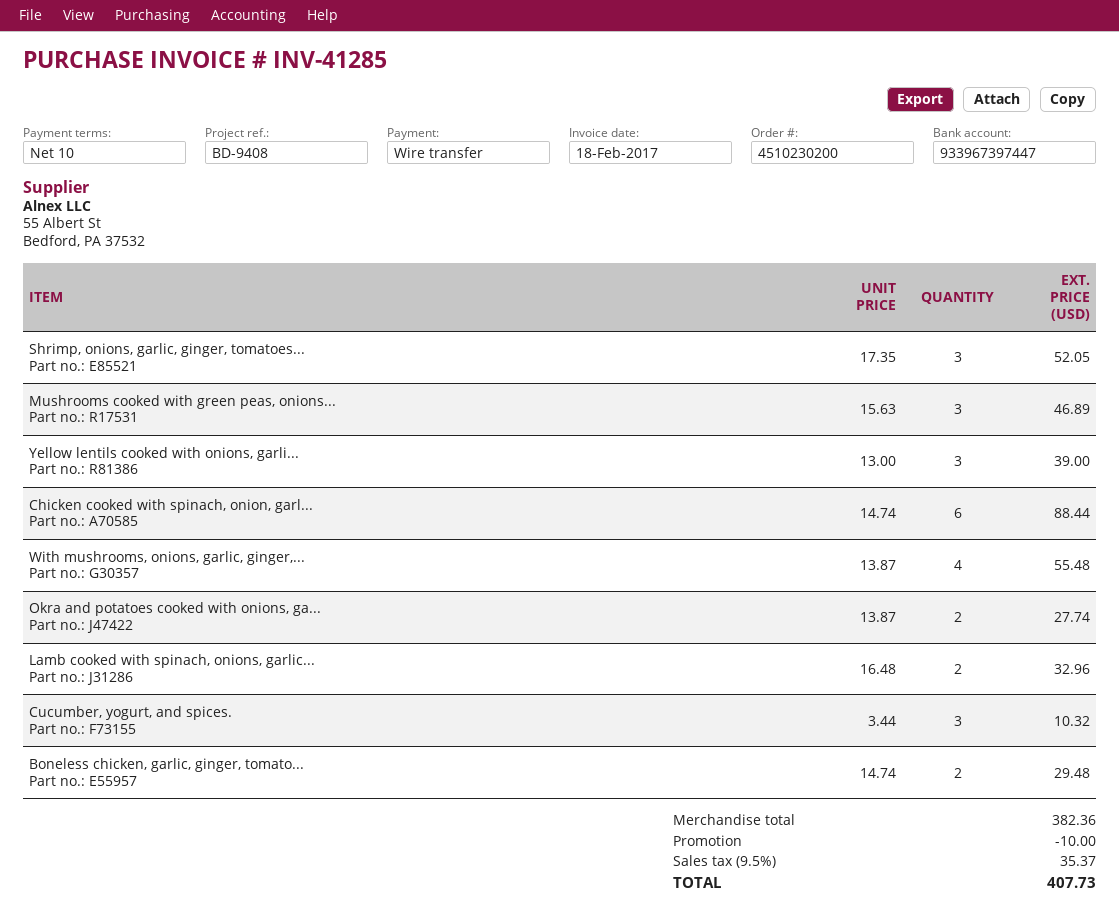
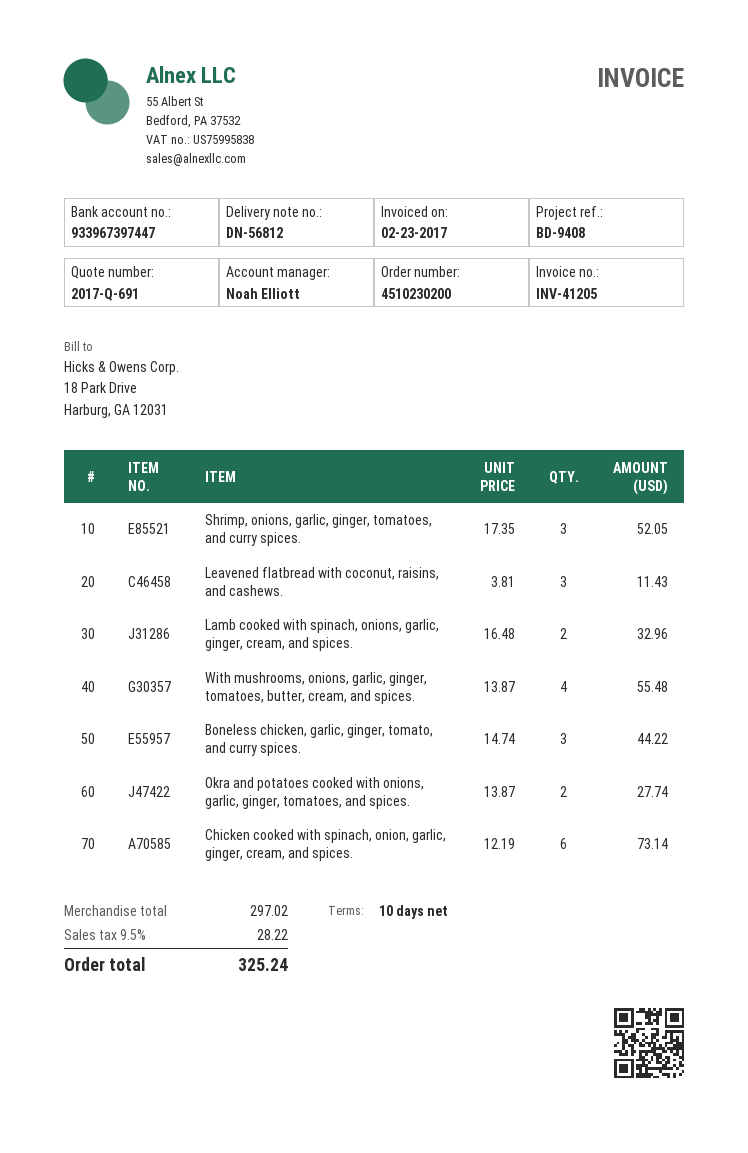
invoice number: INV-41285 -> INV-41205
invoice date: 2017-02-18 -> 2017-02-23
Mushrooms cooked with green peas, onions...: 3 x 15.63 = 46.89 -> none
Yellow lentils cooked with onions, garli...: 3 x 13.00 = 39.00 -> none
Chicken cooked with spinach, onion, garl...: 6 x 14.74 = 88.44 -> 6 x 12.19 = 73.14
Cucumber, yogurt, and spices.: 3 x 3.44 = 10.32 -> none
Boneless chicken, garlic, ginger, tomato...: 2 x 14.74 = 29.48 -> 3 x 14.74 = 44.22
Leavened flatbread with coconut, raisins, and cashews.: none -> 3 x 3.81 = 11.43
subtotal: 382.36 -> 297.02
discount: 10.00 -> none
tax: 9.5% = 35.37 -> 9.5% = 28.22
total: 407.73 -> 325.24

